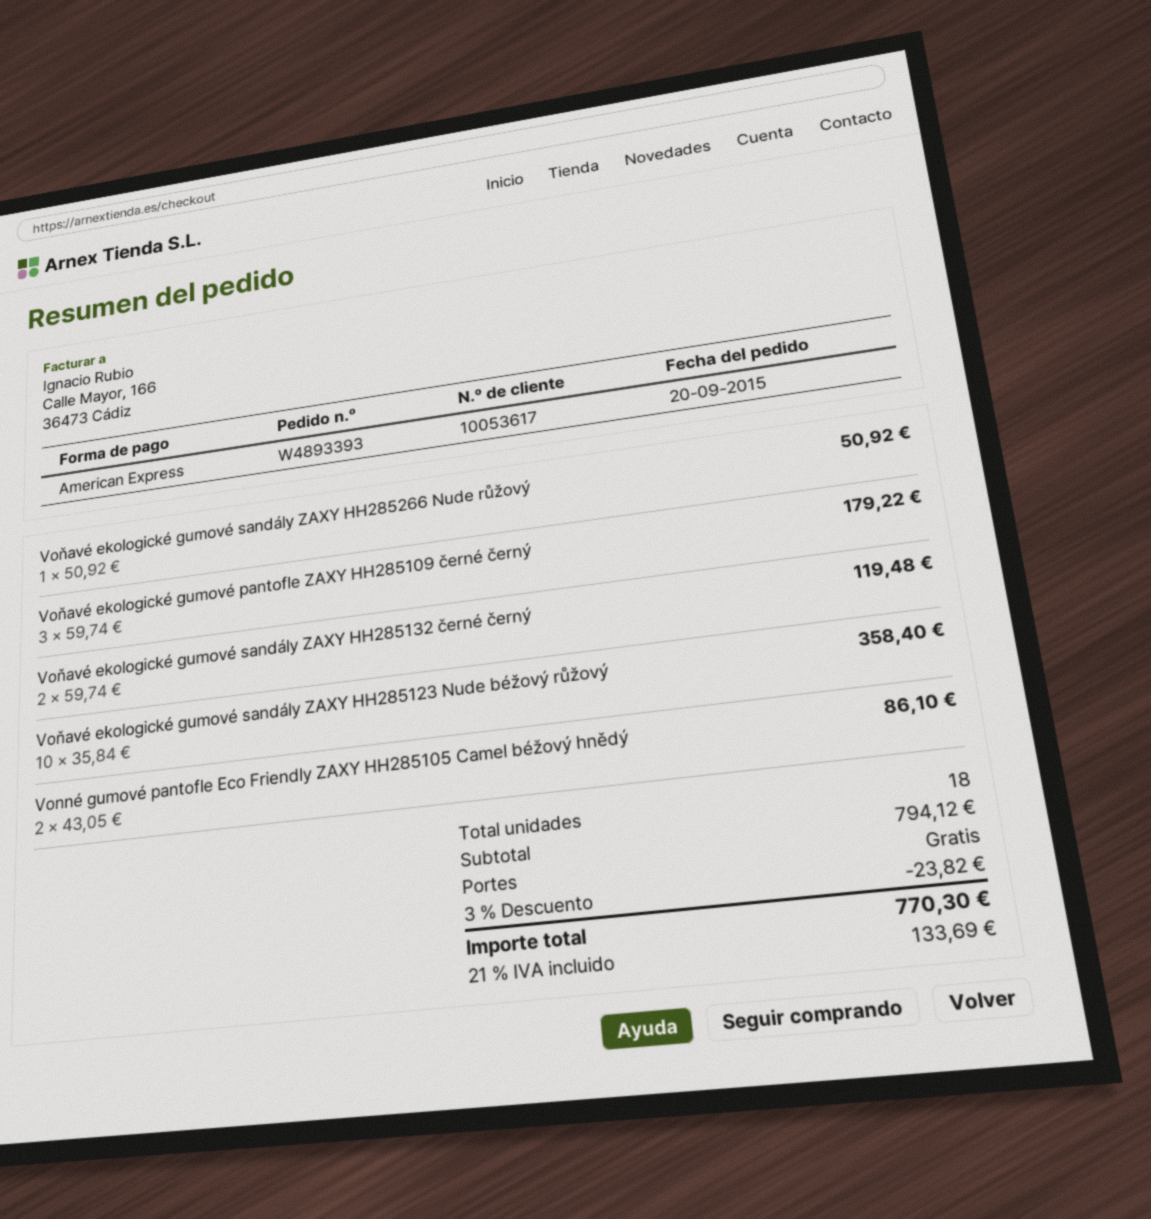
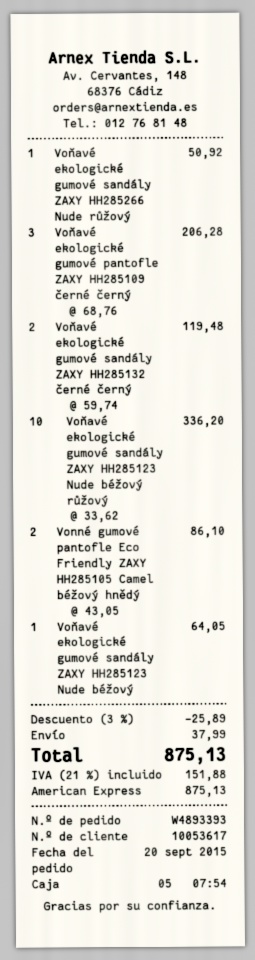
Voňavé ekologické gumové pantofle ZAXY HH285109 černé černý: 3 x 59.74 = 179.22 -> 3 x 68.76 = 206.28
Voňavé ekologické gumové sandály ZAXY HH285123 Nude béžový růžový: 10 x 35.84 = 358.40 -> 10 x 33.62 = 336.20
Voňavé ekologické gumové sandály ZAXY HH285123 Nude béžový: none -> 1 x 64.05 = 64.05
discount: 3% = 23.82 -> 3% = 25.89
shipping: 0.00 -> 37.99
tax: 21% = 133.69 -> 21% = 151.88
total: 770.30 -> 875.13

